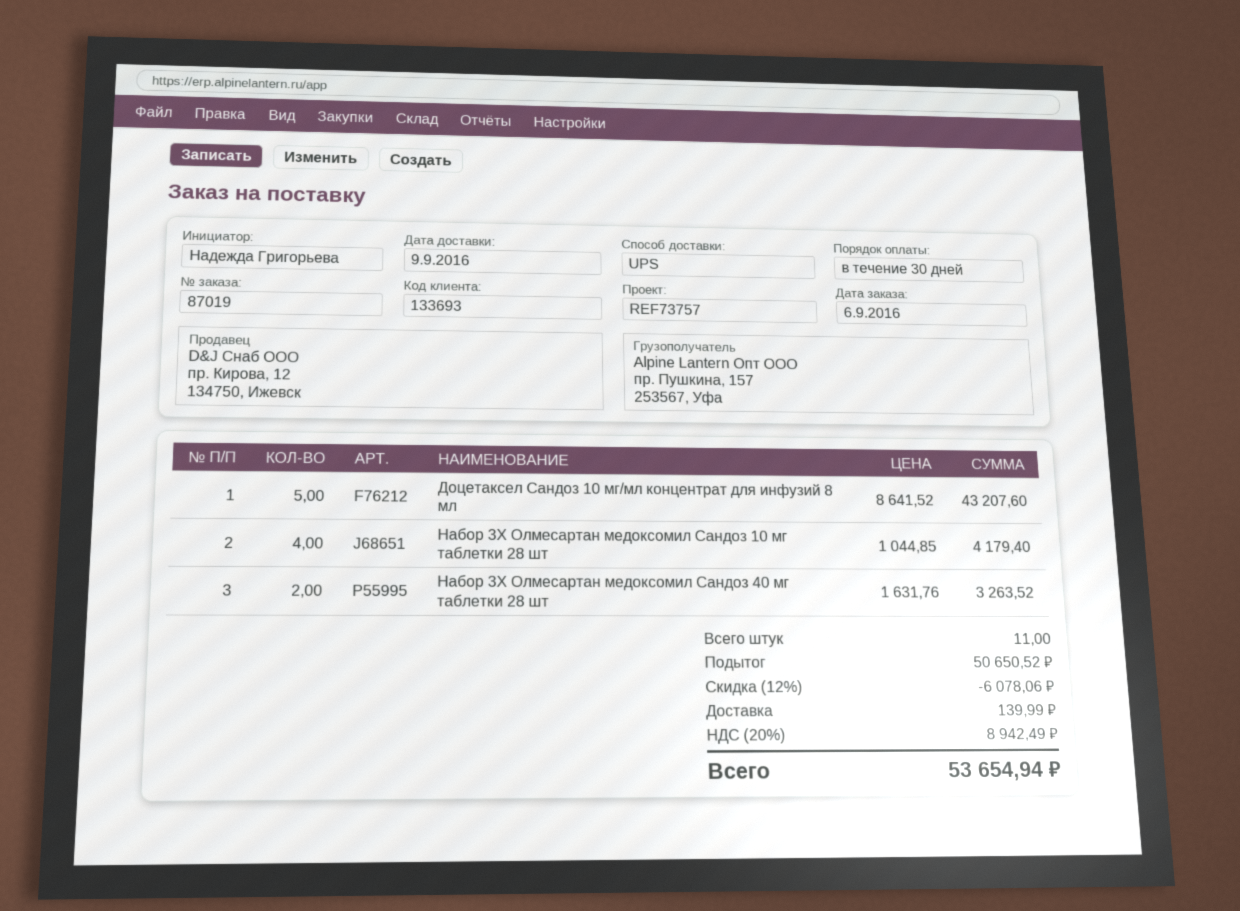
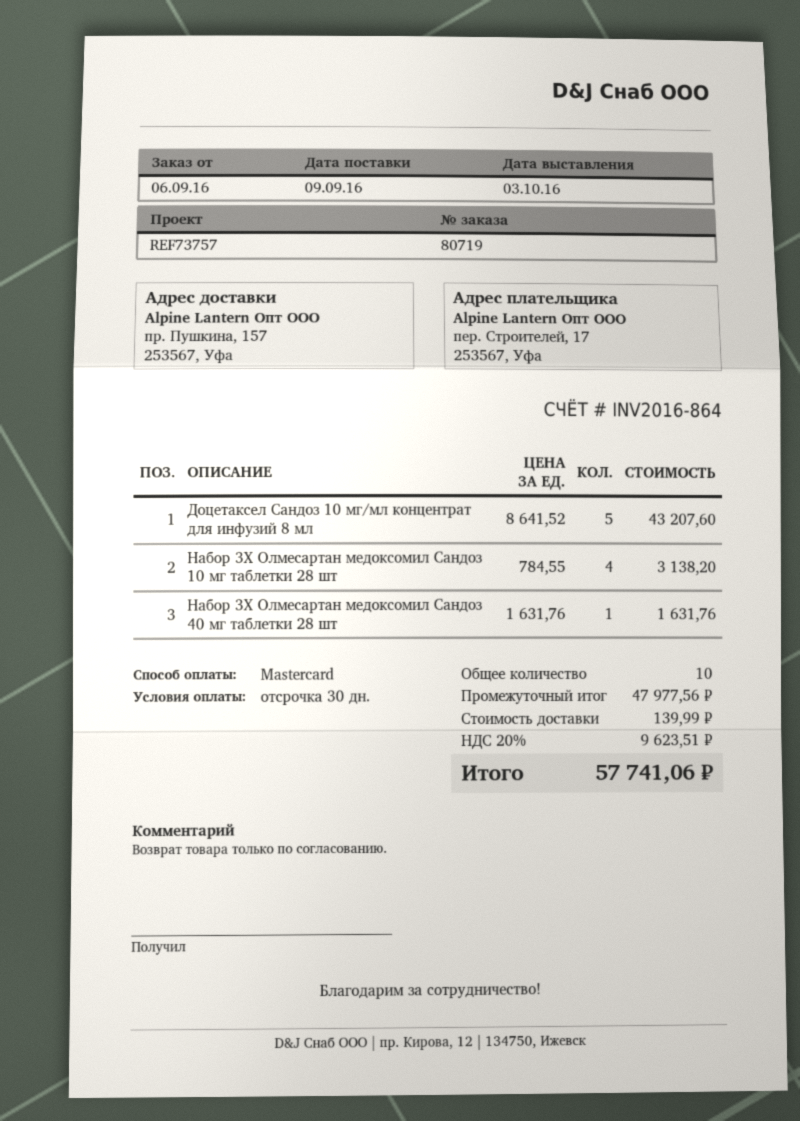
order number: 87019 -> 80719
Набор 3Х Олмесартан медоксомил Сандоз 10 мг таблетки 28 шт: 4 x 1044.85 = 4179.40 -> 4 x 784.55 = 3138.20
Набор 3Х Олмесартан медоксомил Сандоз 40 мг таблетки 28 шт: 2 x 1631.76 = 3263.52 -> 1 x 1631.76 = 1631.76
total quantity: 11 -> 10
subtotal: 50650.52 -> 47977.56
discount: 12% = 6078.06 -> none
tax: 20% = 8942.49 -> 20% = 9623.51
total: 53654.94 -> 57741.06

